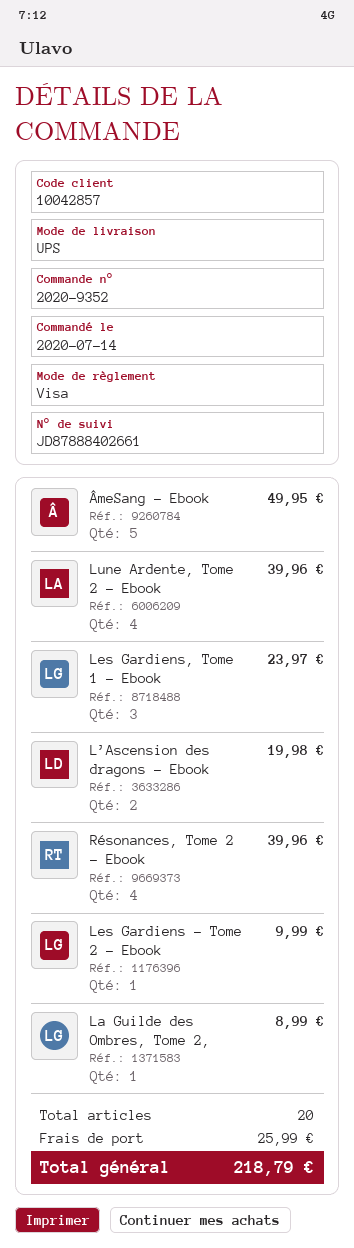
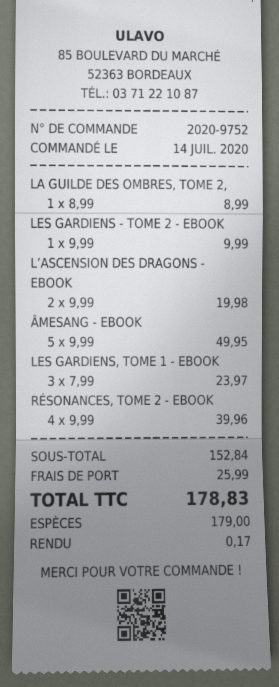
order number: 2020-9352 -> 2020-9752
payment method: Visa -> cash
Lune Ardente, Tome 2 - Ebook: 4 for 39.96 -> none
total: 218.79 -> 178.83

